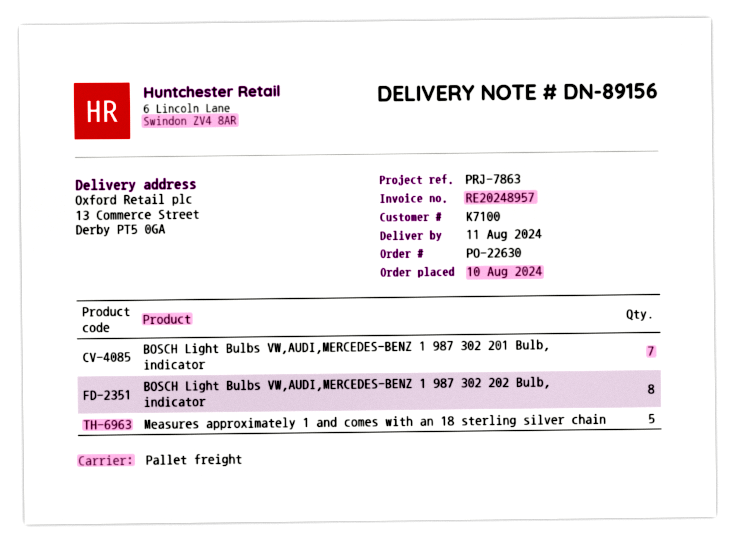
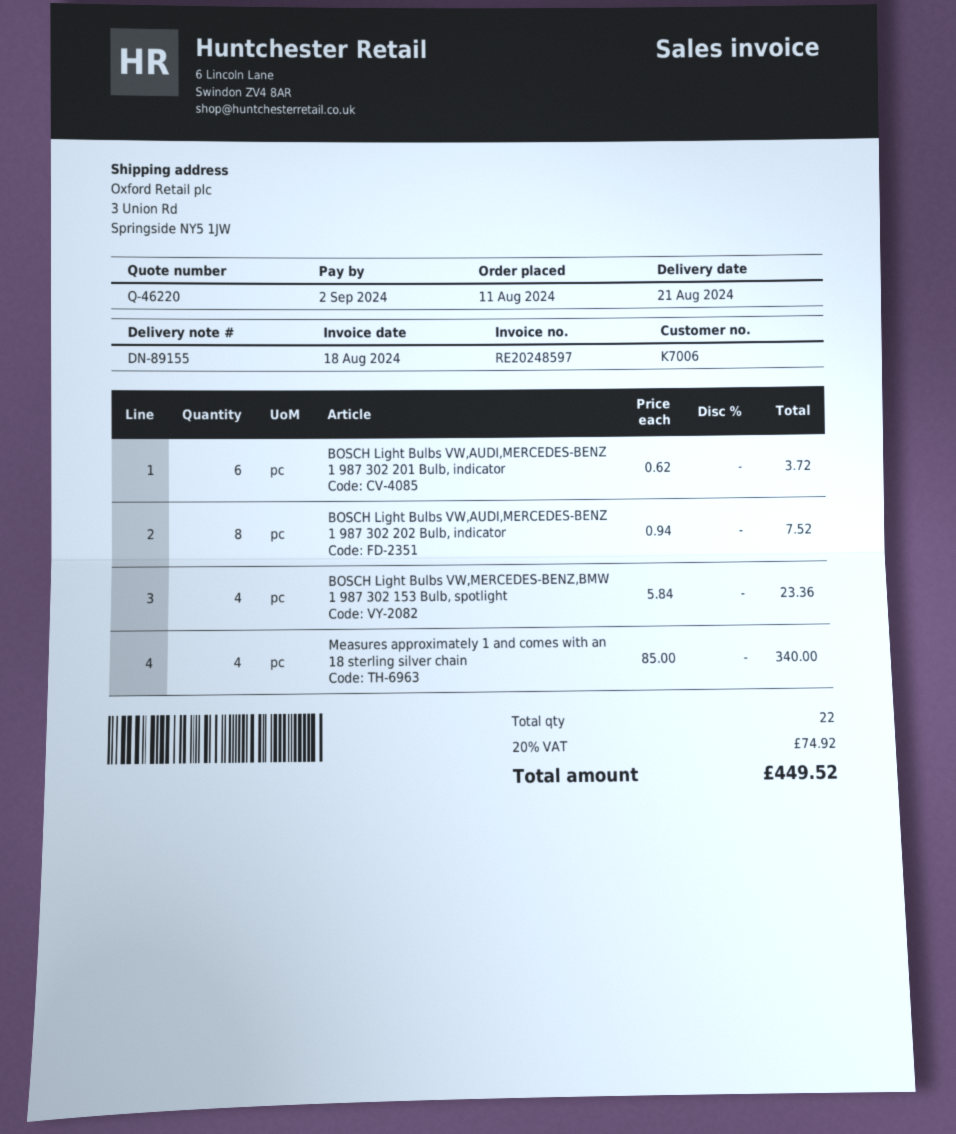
order date: 2024-08-10 -> 2024-08-11
delivery note number: DN-89156 -> DN-89155
delivery date: 2024-08-11 -> 2024-08-21
invoice number: RE20248957 -> RE20248597
customer number: K7100 -> K7006
ship to: 13 Commerce Street, Derby PT5 0GA -> 3 Union Rd, Springside NY5 1JW
BOSCH Light Bulbs VW,AUDI,MERCEDES-BENZ 1 987 302 201 Bulb, indicator: 7 -> 6
Measures approximately 1 and comes with an 18 sterling silver chain: 5 -> 4
BOSCH Light Bulbs VW,MERCEDES-BENZ,BMW 1 987 302 153 Bulb, spotlight: none -> 4

